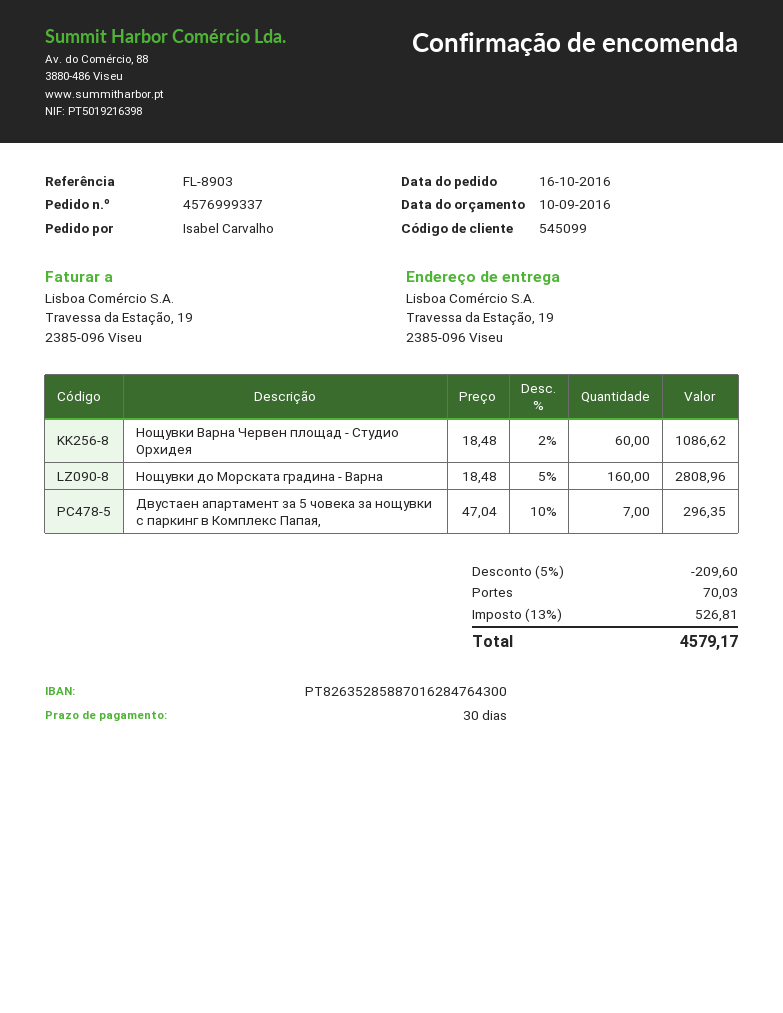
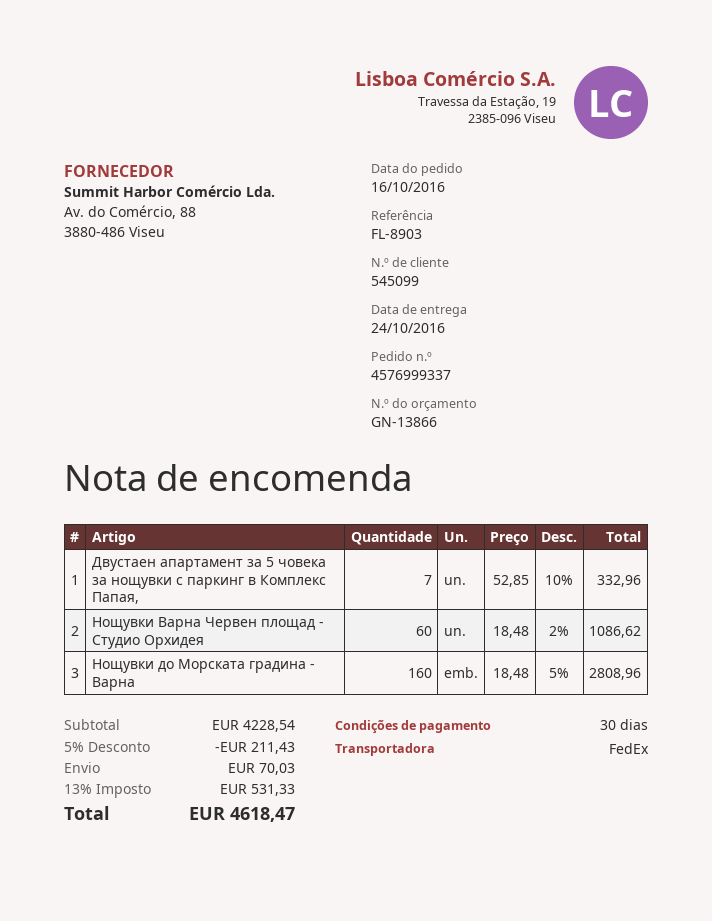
Двустаен апартамент за 5 човека за нощувки с паркинг в Комплекс Папая,: 7 x 47.04 - 10% = 296.35 -> 7 x 52.85 - 10% = 332.96
discount: 5% = 209.60 -> 5% = 211.43
tax: 13% = 526.81 -> 13% = 531.33
total: 4579.17 -> 4618.47

